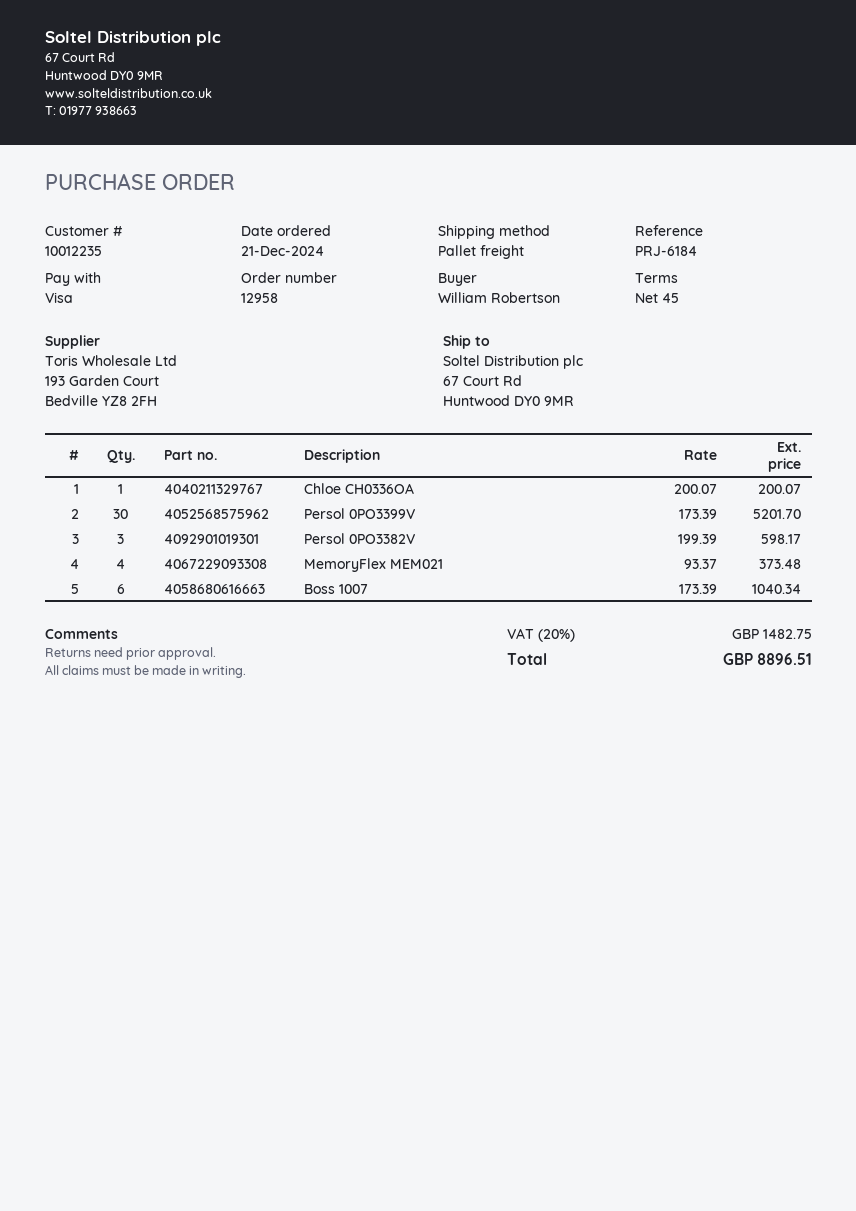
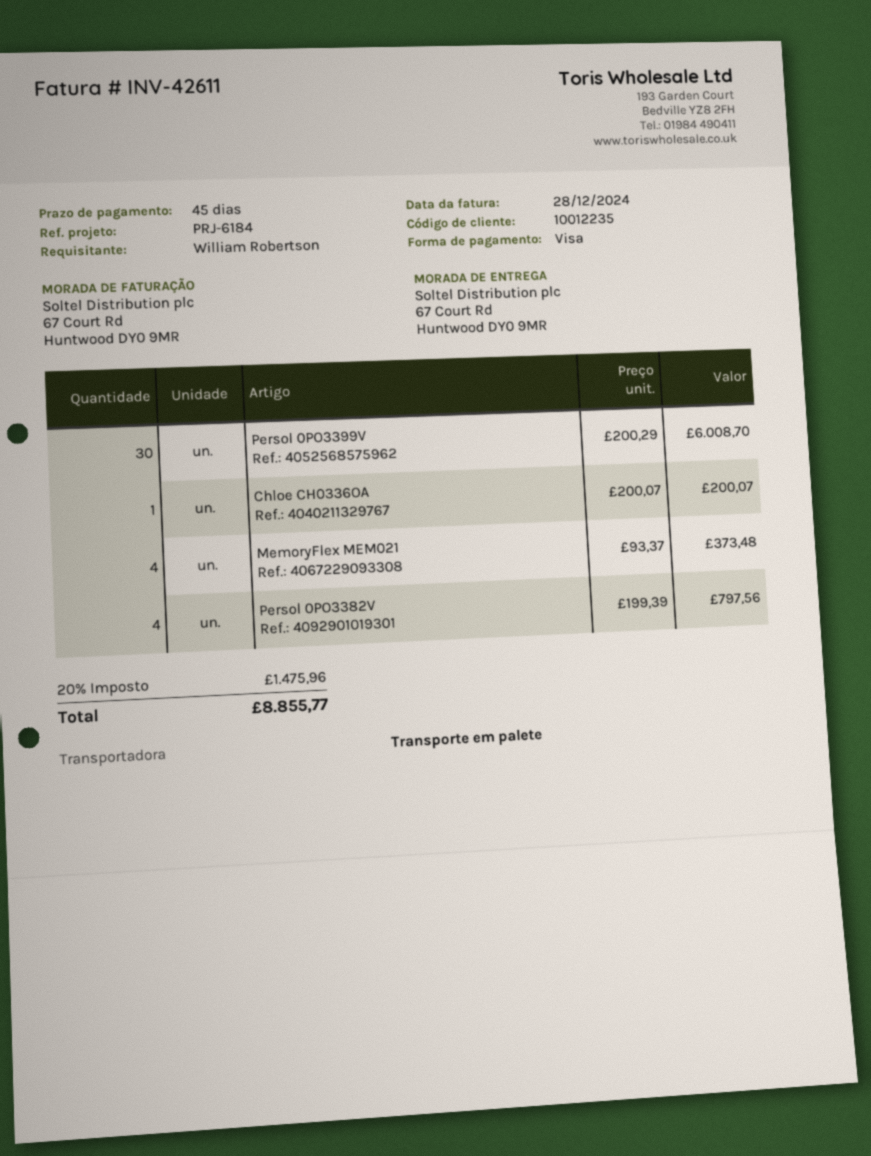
Persol 0PO3399V: 30 x 173.39 = 5201.70 -> 30 x 200.29 = 6008.70
Persol 0PO3382V: 3 x 199.39 = 598.17 -> 4 x 199.39 = 797.56
Boss 1007: 6 x 173.39 = 1040.34 -> none
tax: 20% = 1482.75 -> 20% = 1475.96
total: 8896.51 -> 8855.77

